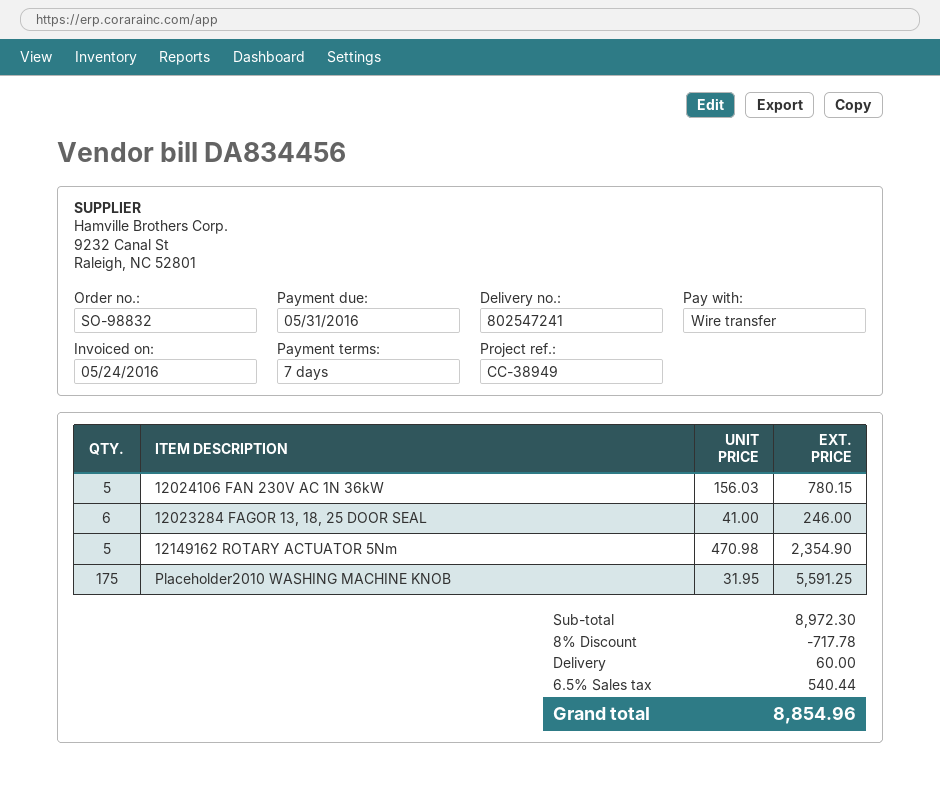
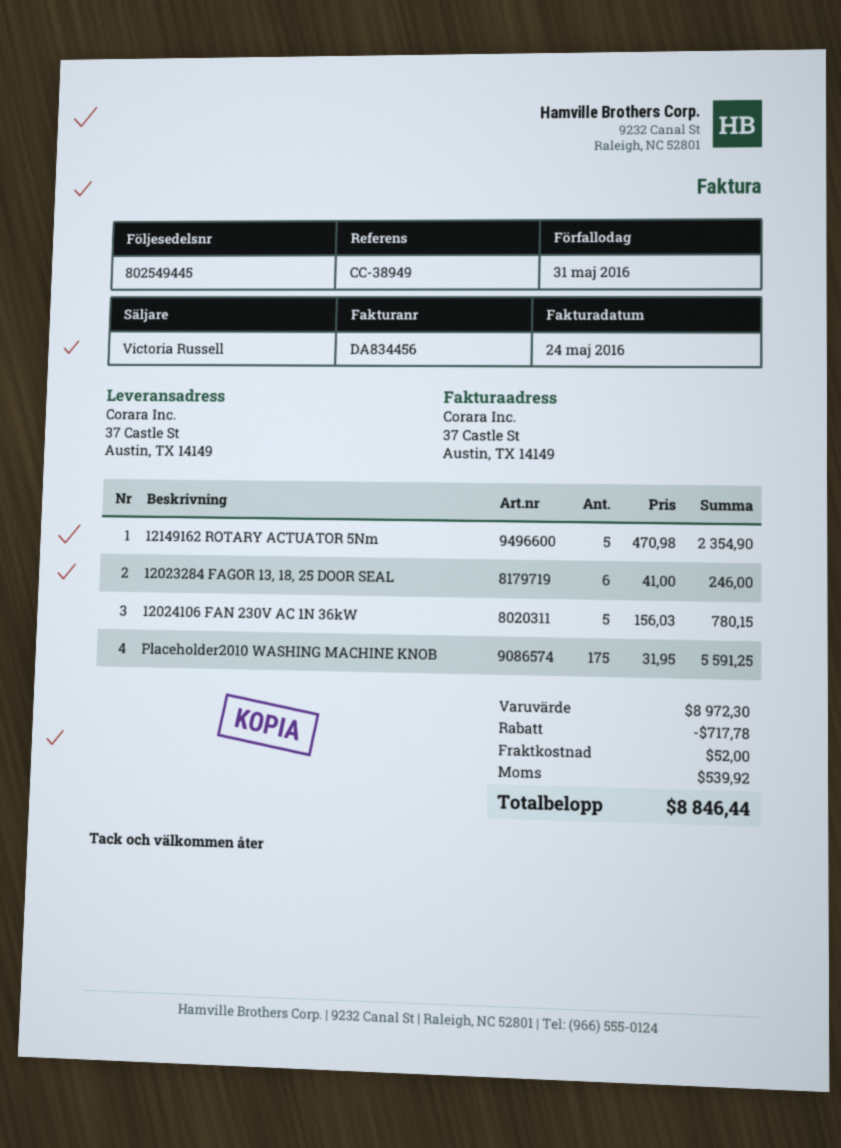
delivery note number: 802547241 -> 802549445
shipping: 60.00 -> 52.00
tax: 540.44 -> 539.92
total: 8854.96 -> 8846.44

